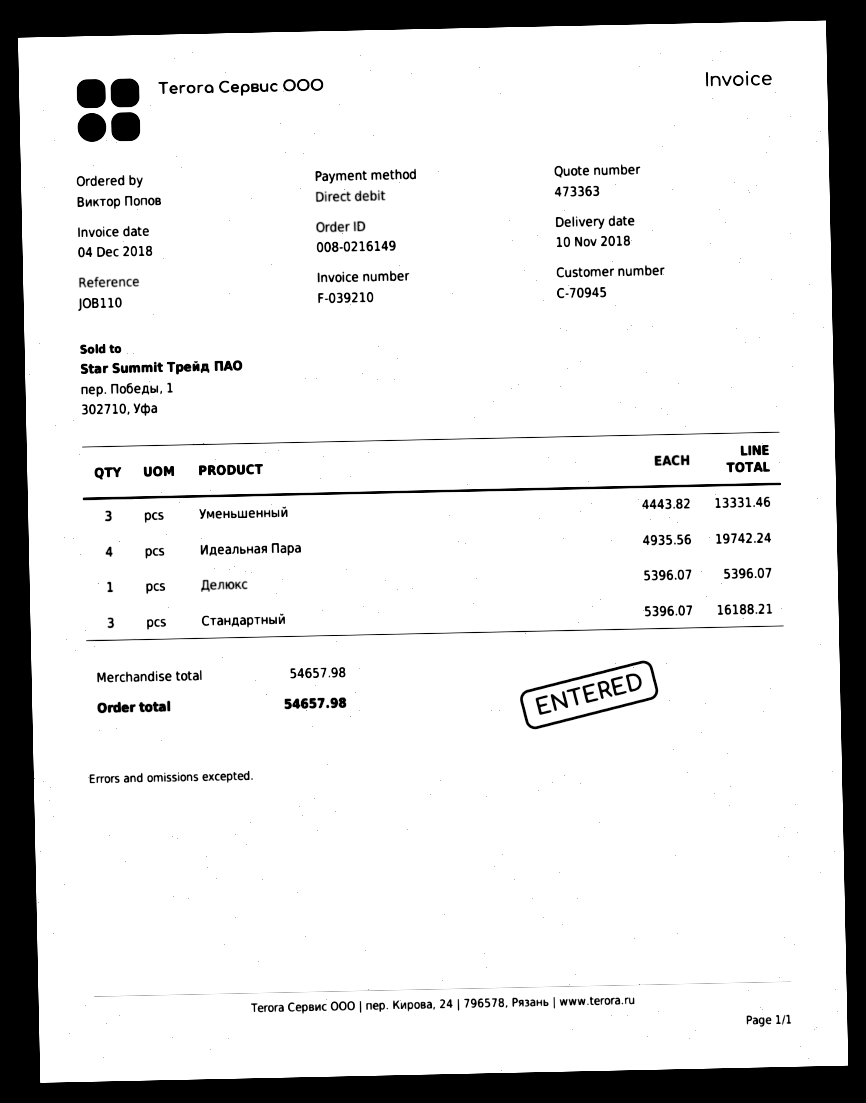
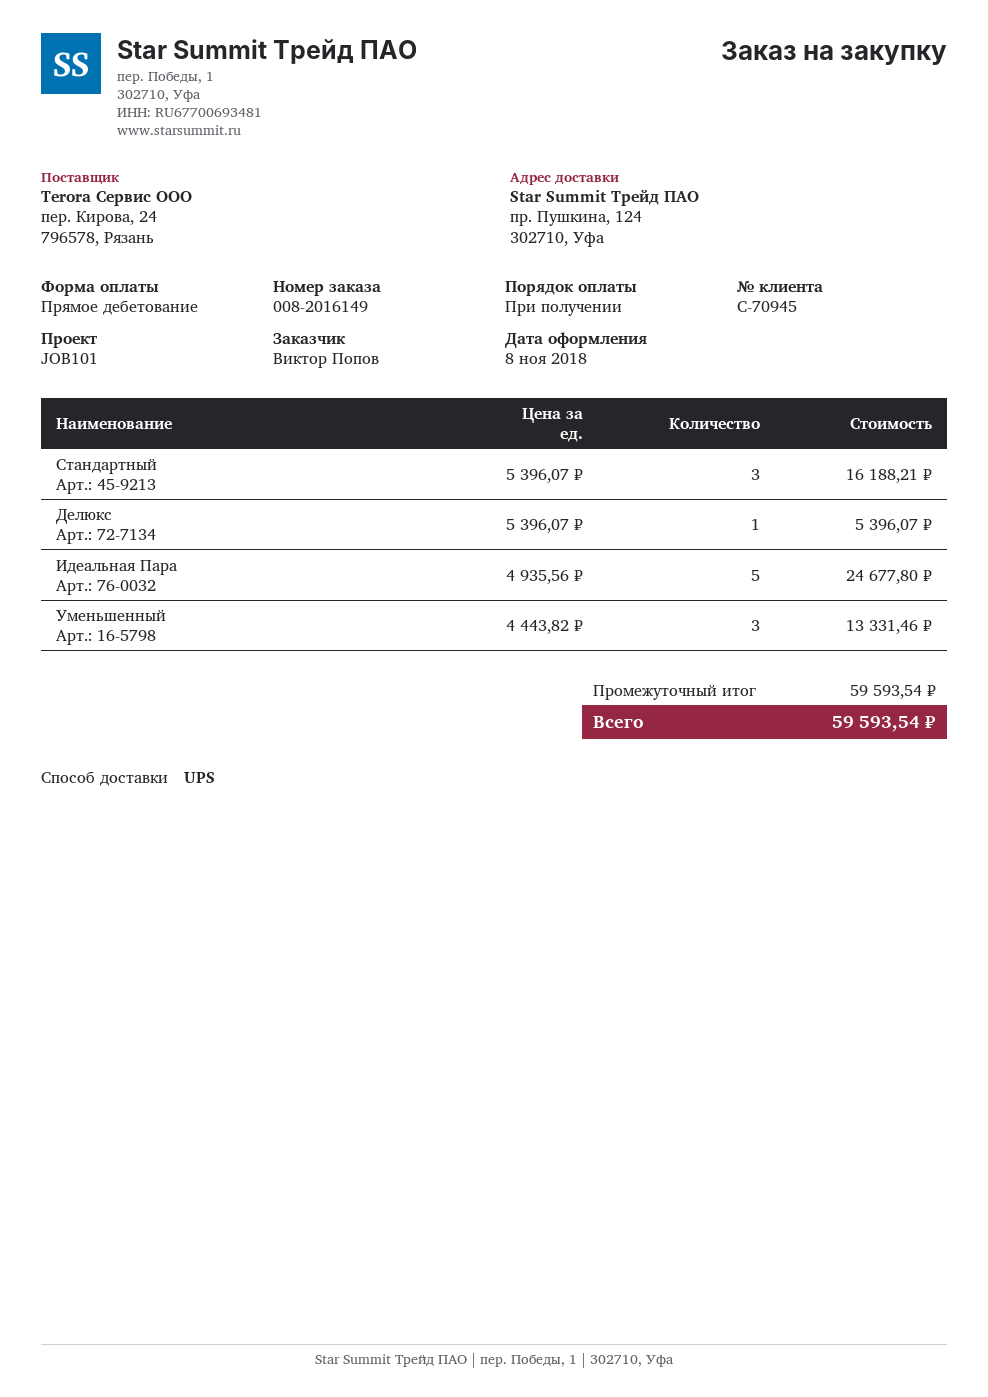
order number: 008-0216149 -> 008-2016149
reference: JOB110 -> JOB101
Идеальная Пара: 4 x 4935.56 = 19742.24 -> 5 x 4935.56 = 24677.80
subtotal: 54657.98 -> 59593.54
total: 54657.98 -> 59593.54

